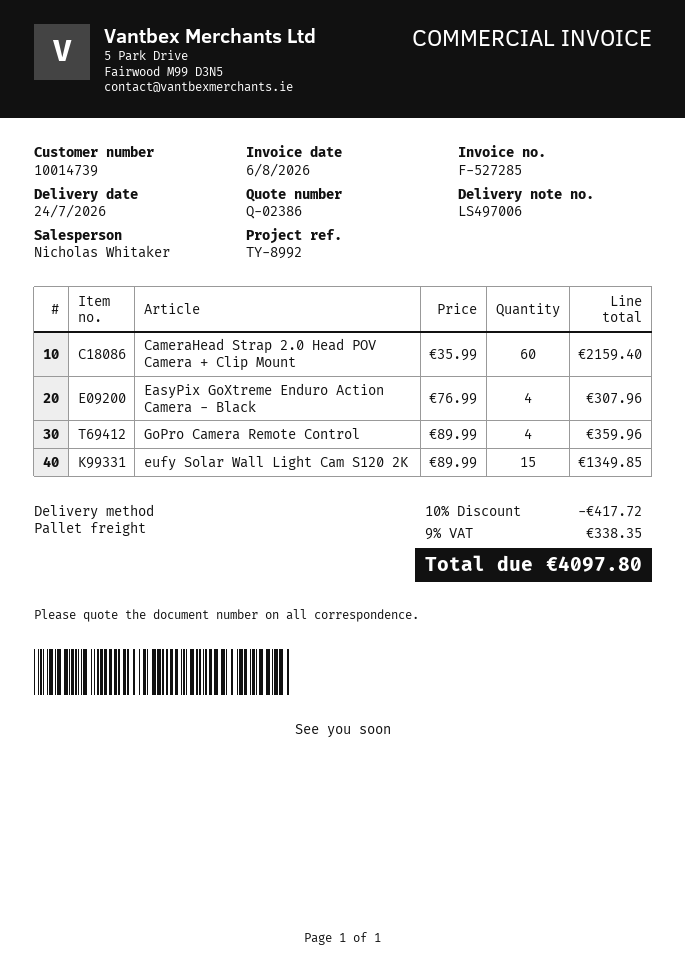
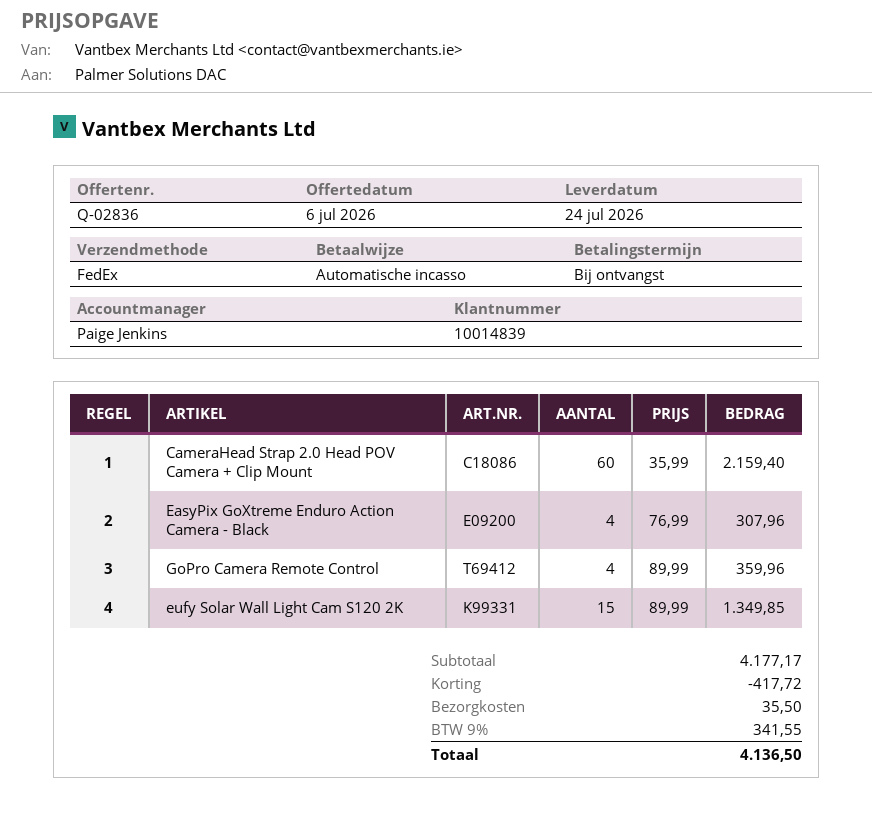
quote number: Q-02386 -> Q-02836
customer number: 10014739 -> 10014839
sales rep: Nicholas Whitaker -> Paige Jenkins
shipping method: pallet freight -> FedEx
shipping: none -> 35.50
tax: 9% = 338.35 -> 9% = 341.55
total: 4097.80 -> 4136.50

